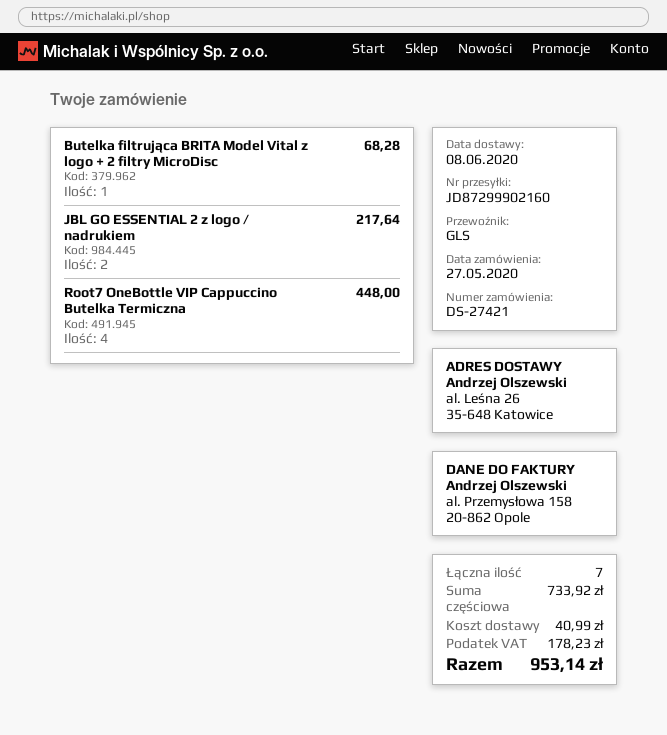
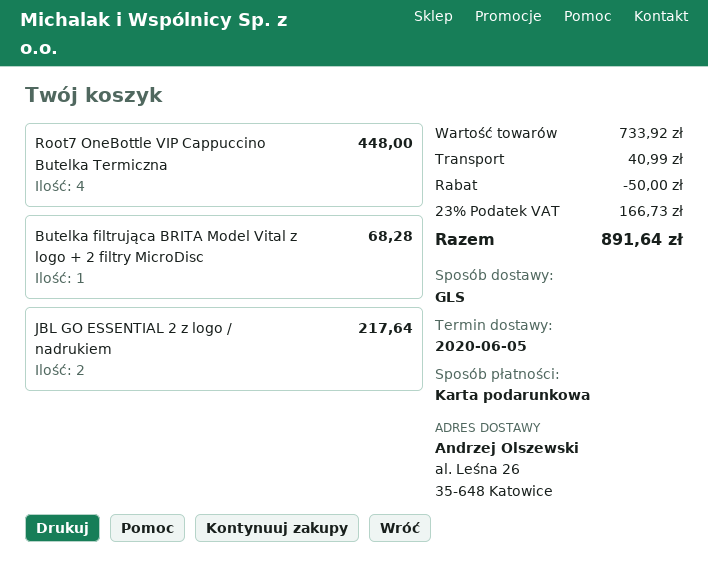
delivery date: 2020-06-08 -> 2020-06-05
discount: none -> 50.00
tax: 178.23 -> 166.73
total: 953.14 -> 891.64

